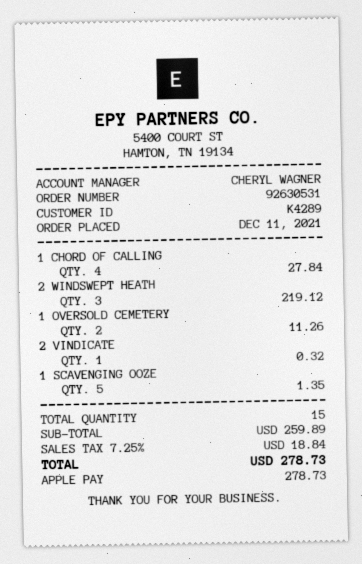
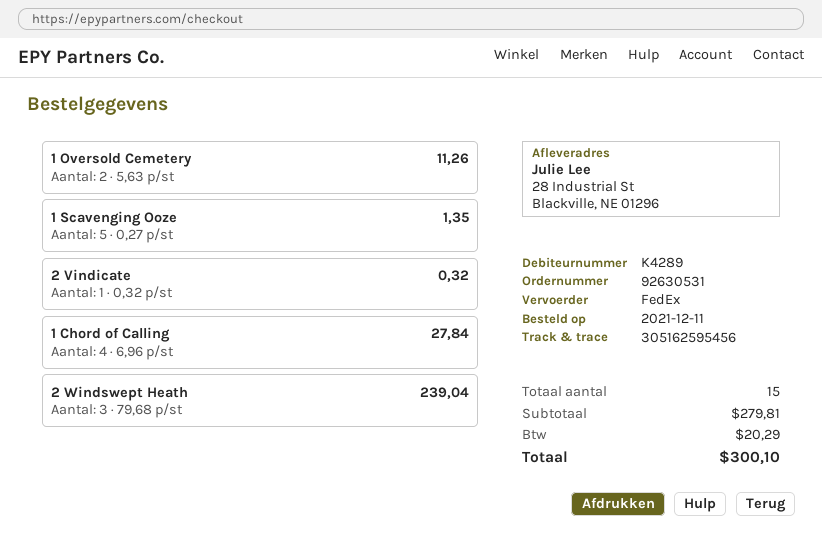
2 WINDSWEPT HEATH: 3 for 219.12 -> 3 for 239.04
subtotal: 259.89 -> 279.81
tax: 18.84 -> 20.29
total: 278.73 -> 300.10

